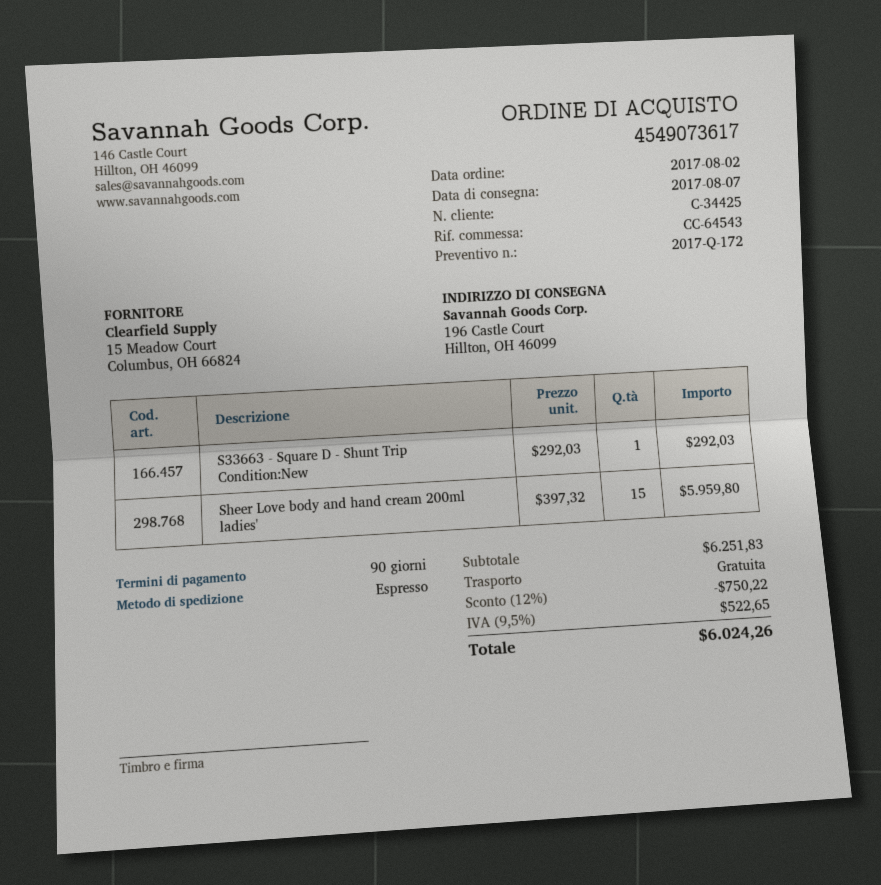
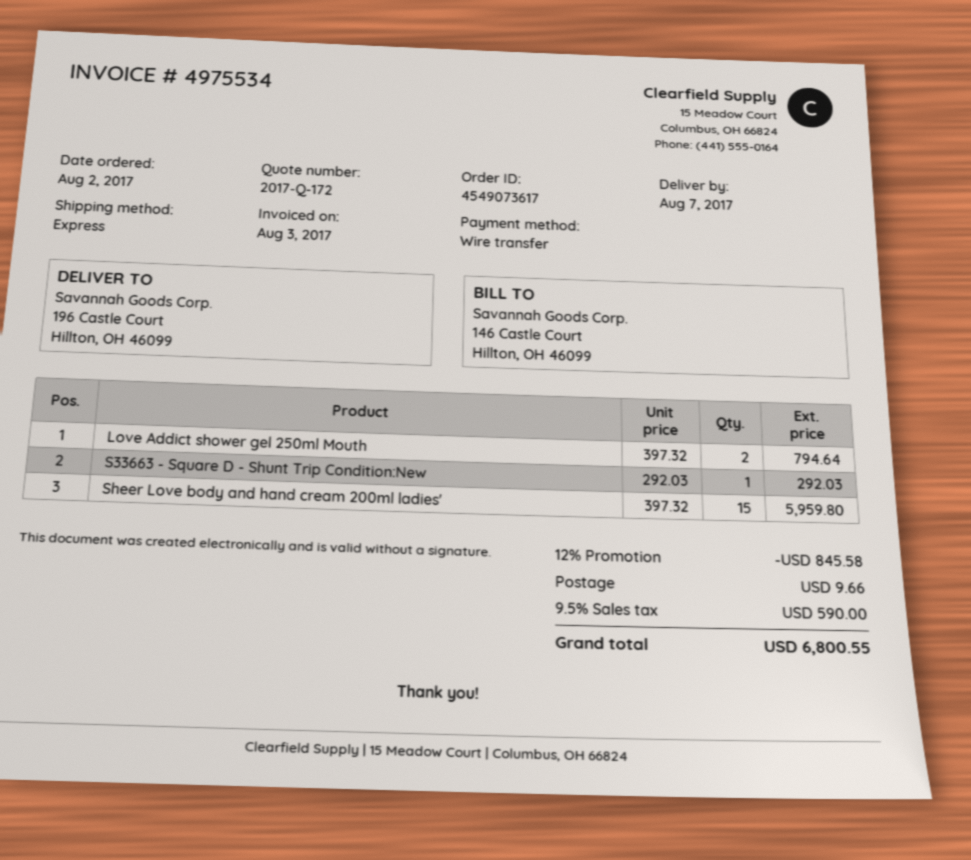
Love Addict shower gel 250ml Mouth: none -> 2 x 397.32 = 794.64
discount: 12% = 750.22 -> 12% = 845.58
shipping: 0.00 -> 9.66
tax: 9.5% = 522.65 -> 9.5% = 590.00
total: 6024.26 -> 6800.55

